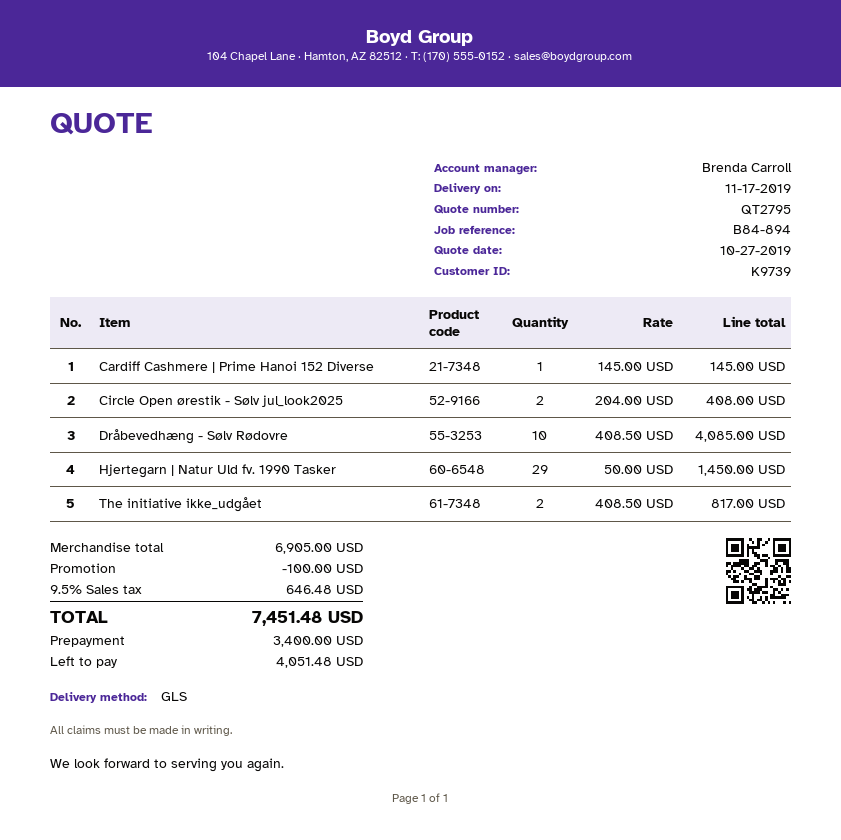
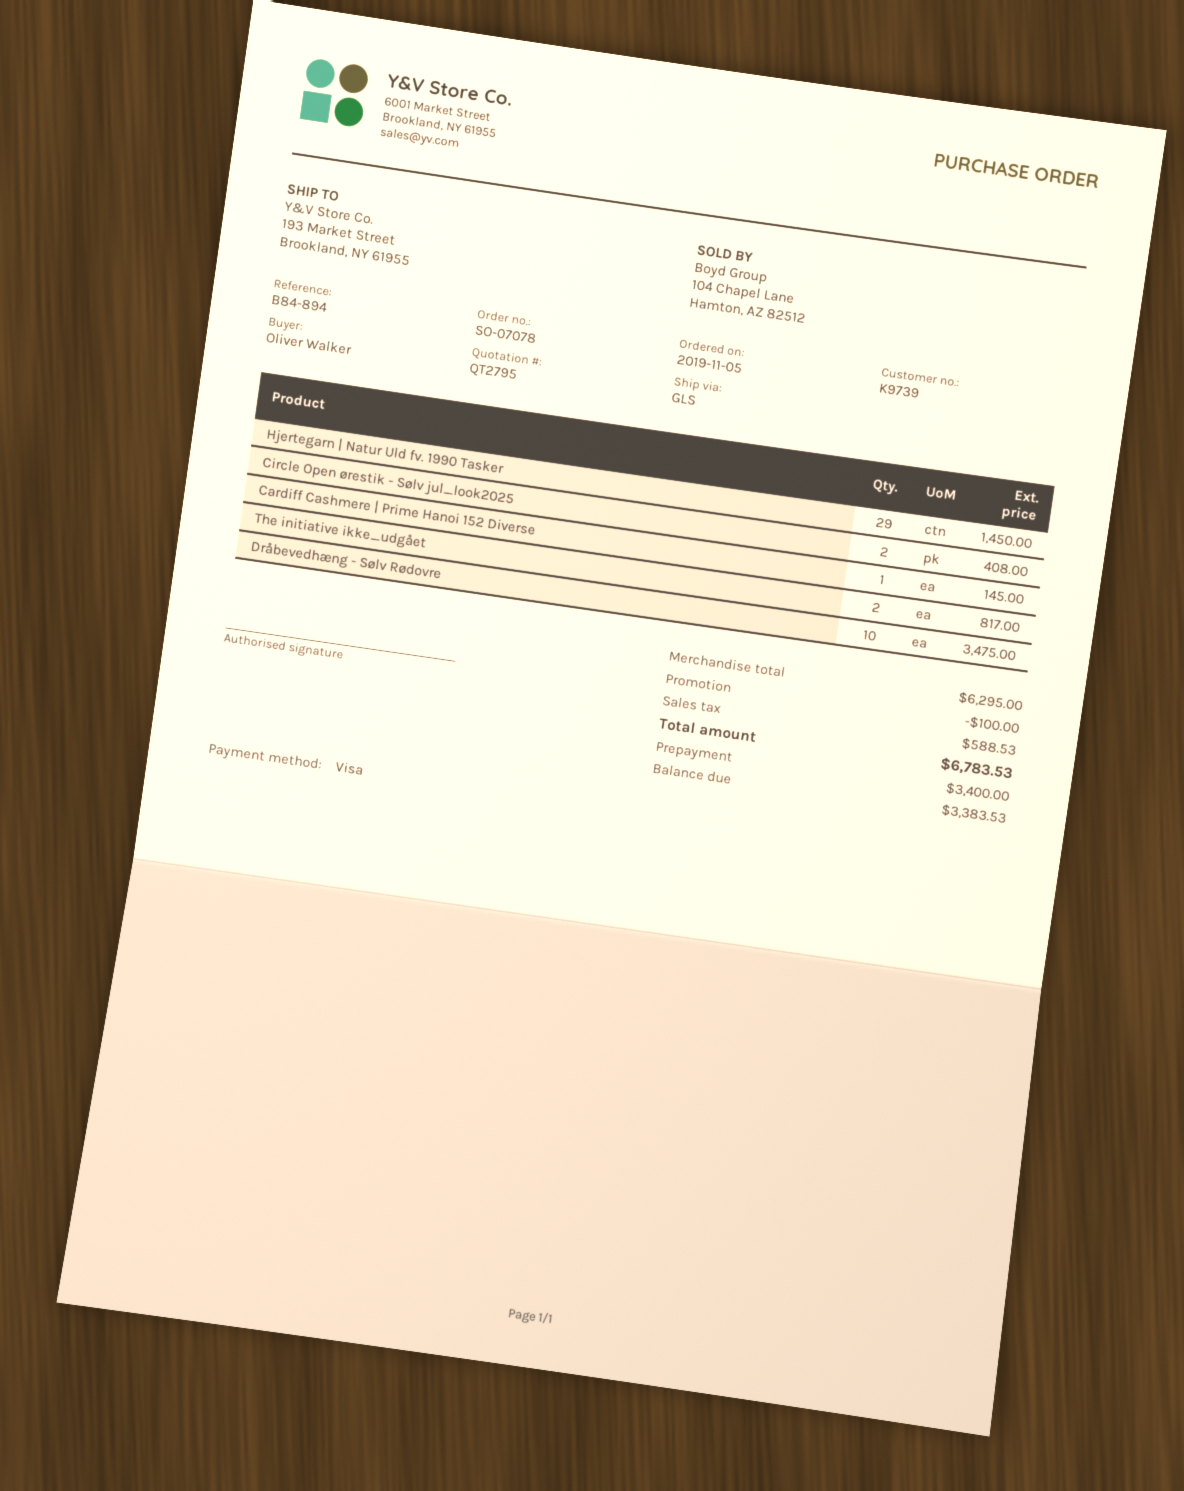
Dråbevedhæng - Sølv Rødovre: 10 for 4085.00 -> 10 for 3475.00
subtotal: 6905.00 -> 6295.00
tax: 646.48 -> 588.53
total: 7451.48 -> 6783.53
balance: 4051.48 -> 3383.53

